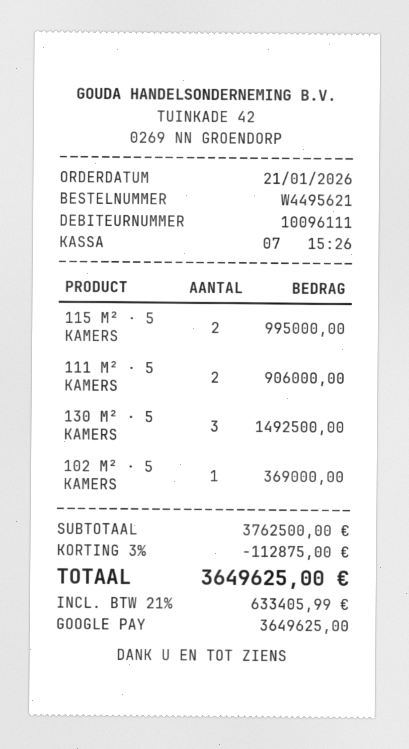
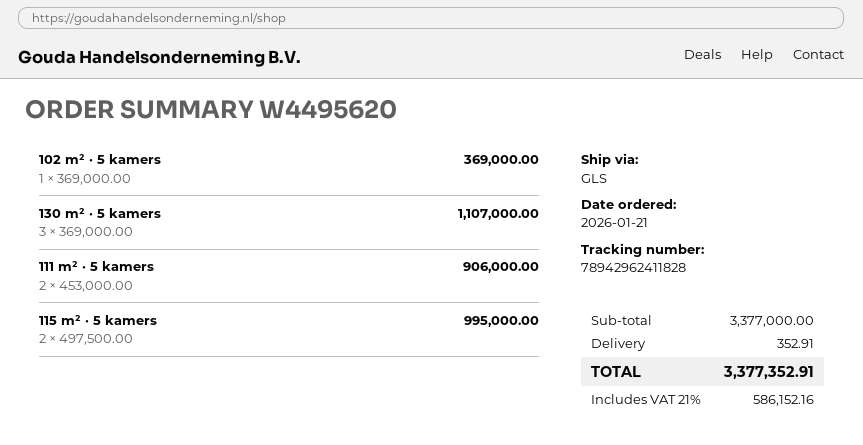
order number: W4495621 -> W4495620
130 M² · 5 KAMERS: 3 for 1492500.00 -> 3 for 1107000.00
subtotal: 3762500.00 -> 3377000.00
discount: 3% = 112875.00 -> none
shipping: none -> 352.91
tax: 21% = 633405.99 -> 21% = 586152.16
total: 3649625.00 -> 3377352.91

